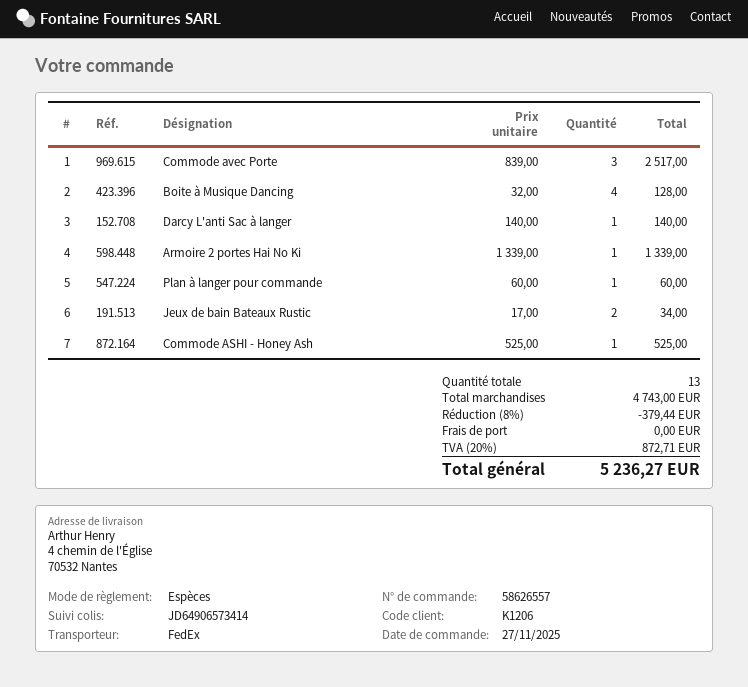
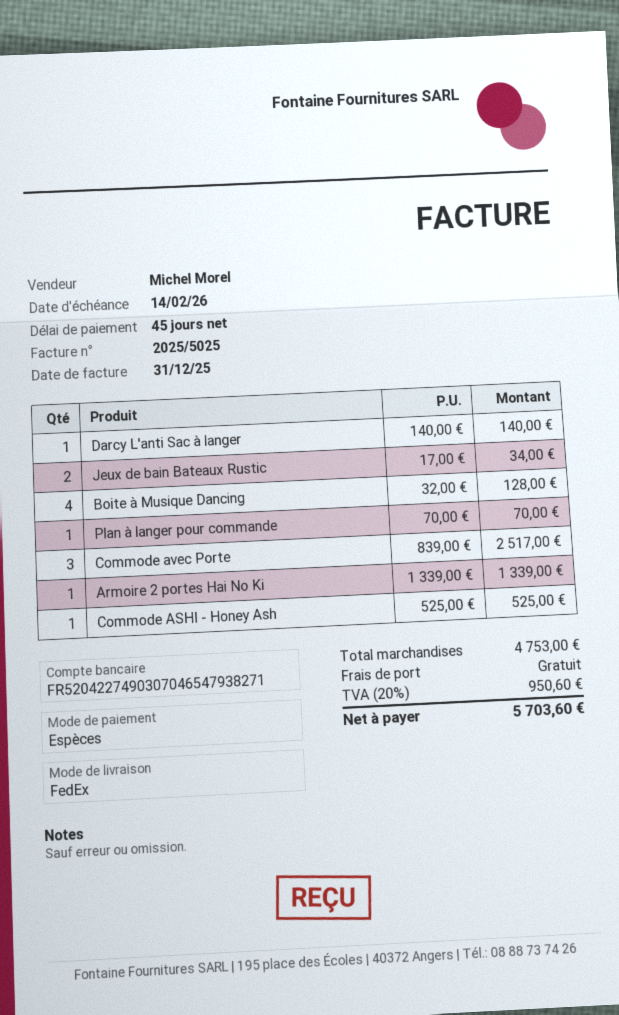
Plan à langer pour commande: 1 x 60.00 = 60.00 -> 1 x 70.00 = 70.00
subtotal: 4743.00 -> 4753.00
discount: 8% = 379.44 -> none
tax: 20% = 872.71 -> 20% = 950.60
total: 5236.27 -> 5703.60

